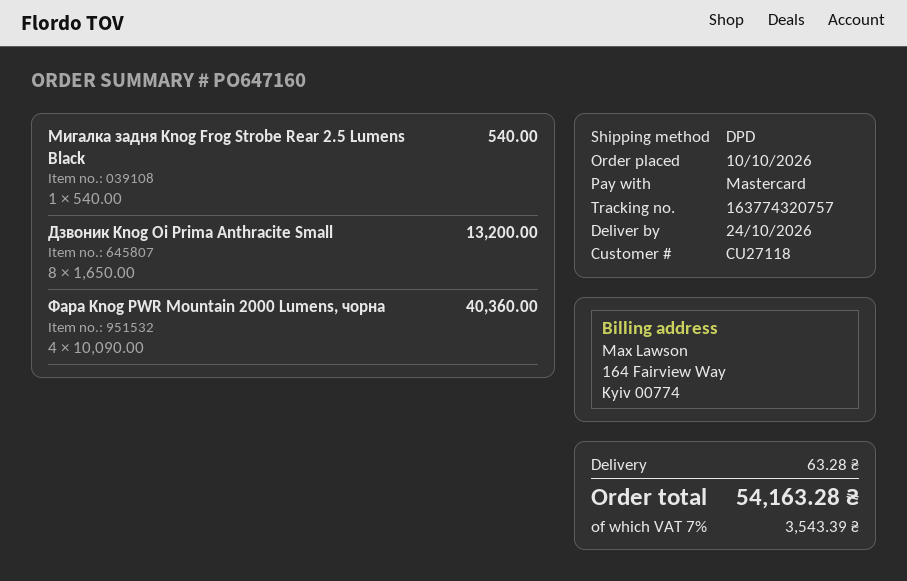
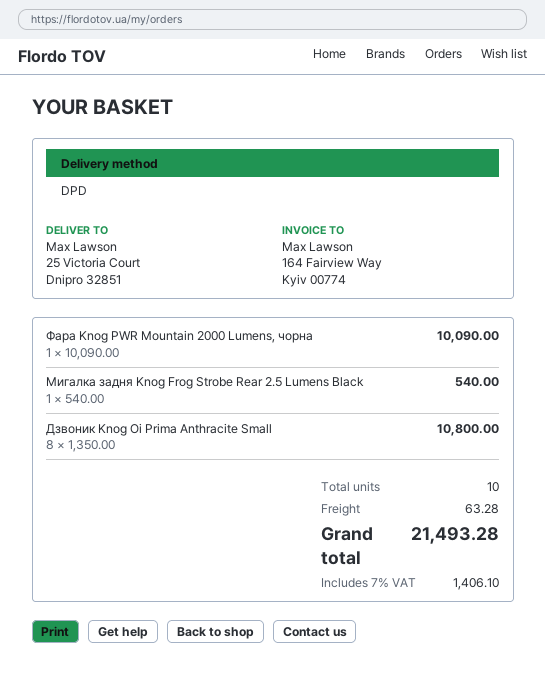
Дзвоник Knog Oi Prima Anthracite Small: 8 x 1650.00 = 13200.00 -> 8 x 1350.00 = 10800.00
Фара Knog PWR Mountain 2000 Lumens, чорна: 4 x 10090.00 = 40360.00 -> 1 x 10090.00 = 10090.00
tax: 7% = 3543.39 -> 7% = 1406.10
total: 54163.28 -> 21493.28

